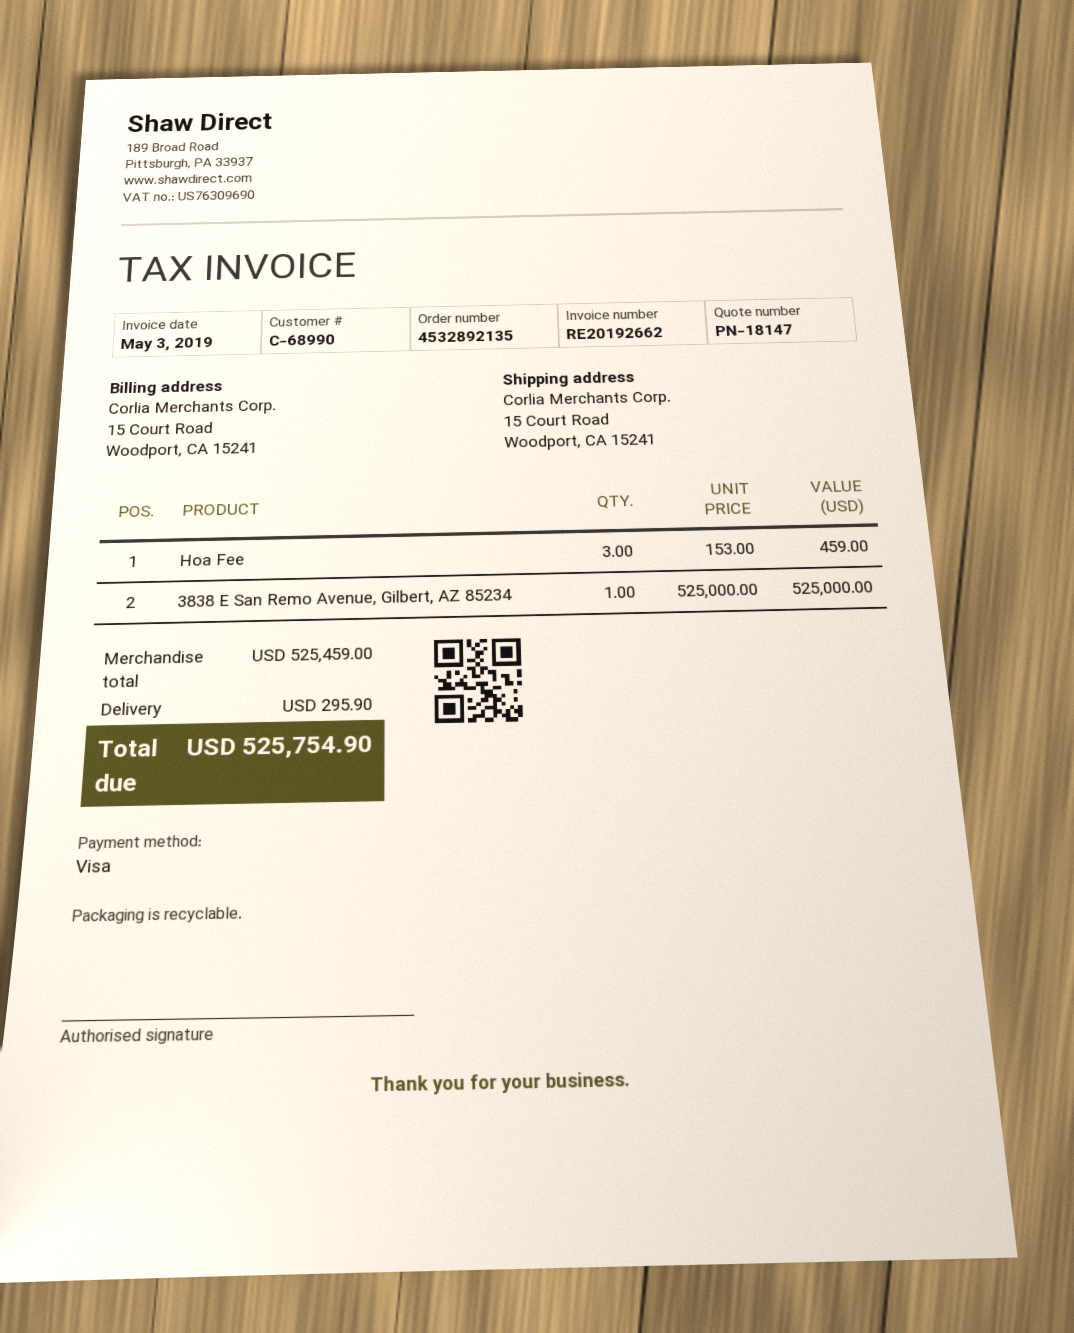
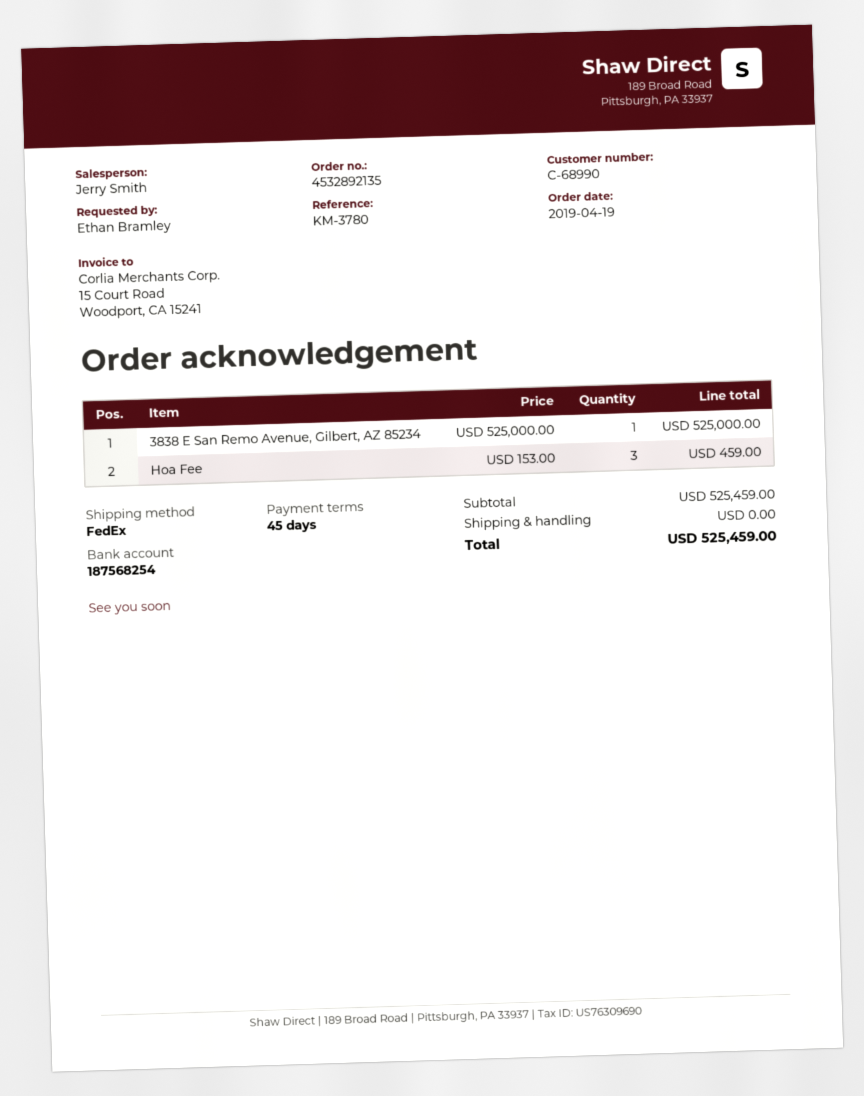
shipping: 295.90 -> 0.00
total: 525754.90 -> 525459.00

